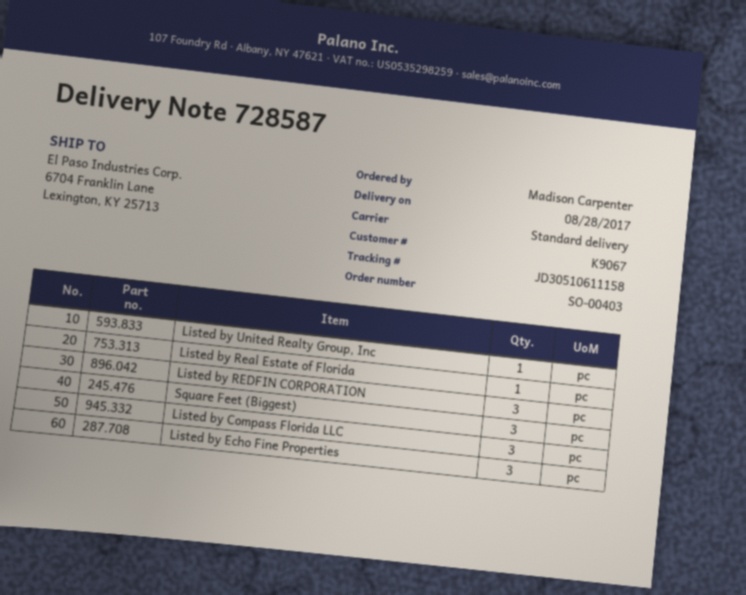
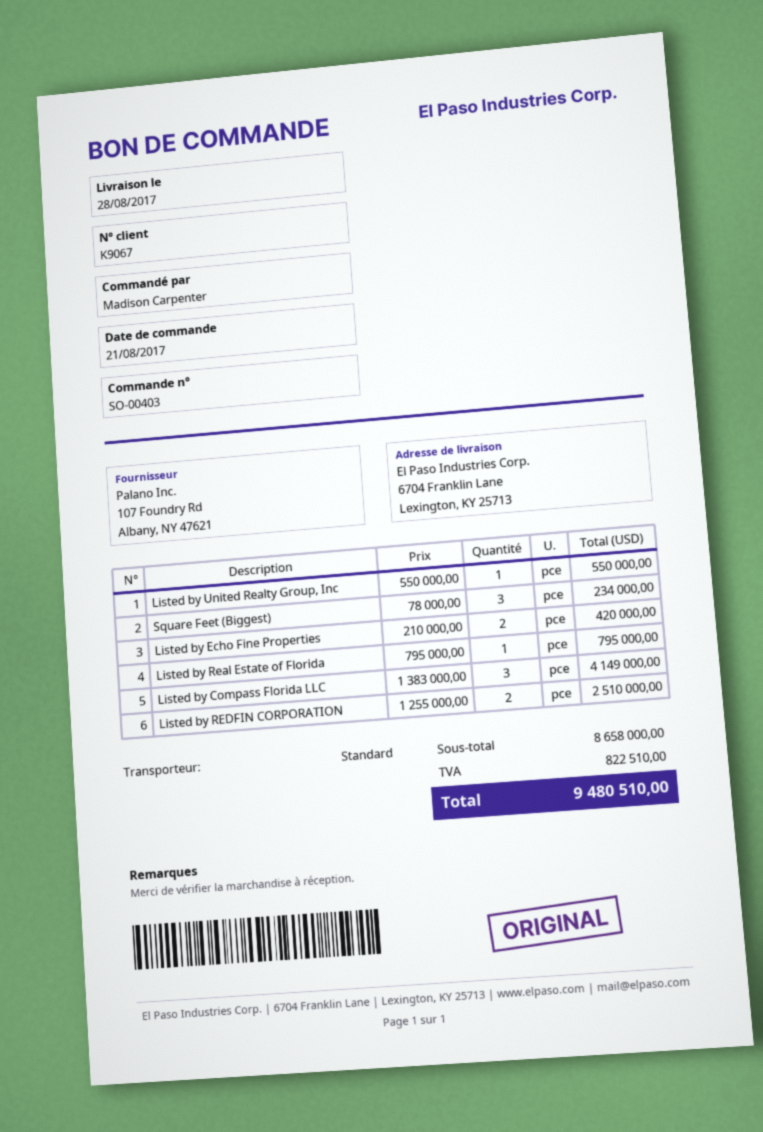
Listed by REDFIN CORPORATION: 3 -> 2
Listed by Echo Fine Properties: 3 -> 2

